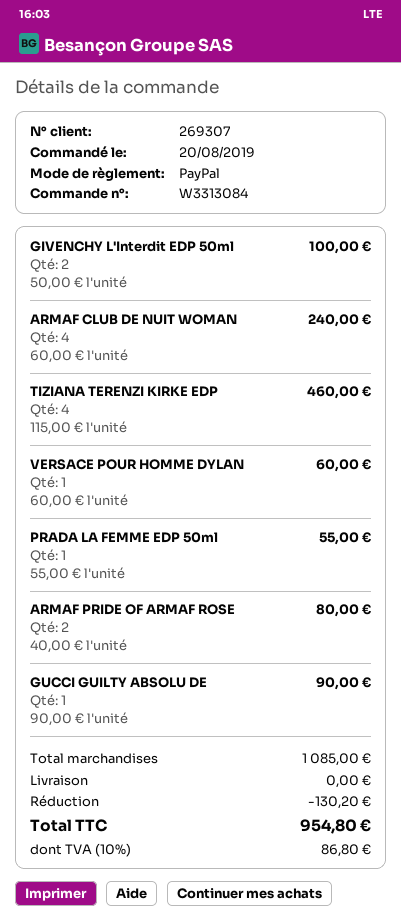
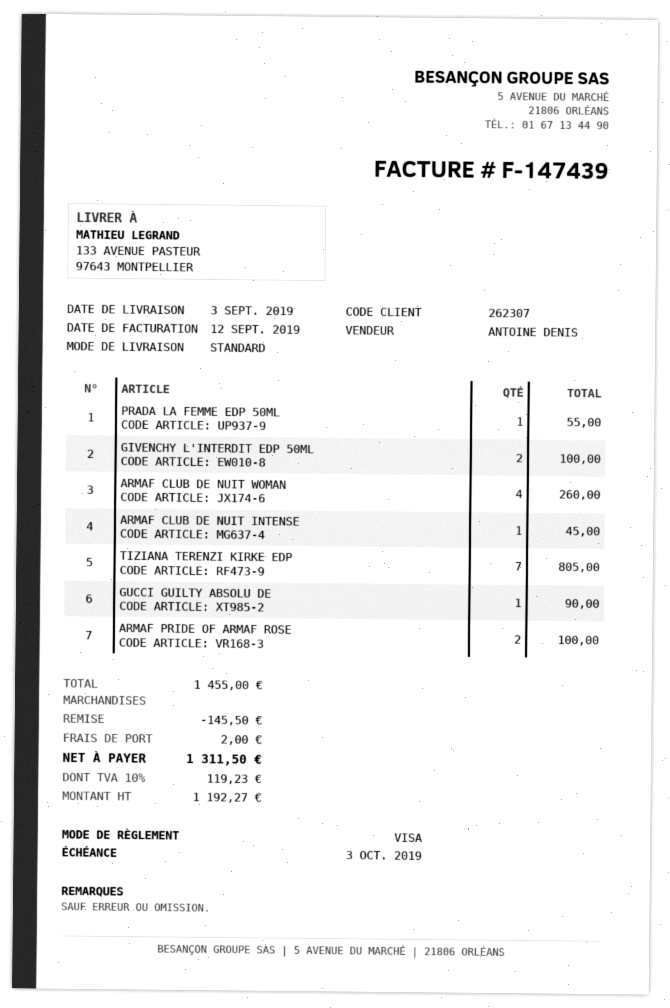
customer number: 269307 -> 262307
payment method: PayPal -> Visa
ARMAF CLUB DE NUIT WOMAN: 4 for 240.00 -> 4 for 260.00
TIZIANA TERENZI KIRKE EDP: 4 for 460.00 -> 7 for 805.00
VERSACE POUR HOMME DYLAN: 1 for 60.00 -> none
ARMAF PRIDE OF ARMAF ROSE: 2 for 80.00 -> 2 for 100.00
ARMAF CLUB DE NUIT INTENSE: none -> 1 for 45.00
subtotal: 1085.00 -> 1455.00
discount: 130.20 -> 145.50
shipping: 0.00 -> 2.00
tax: 10% = 86.80 -> 10% = 119.23
total: 954.80 -> 1311.50

